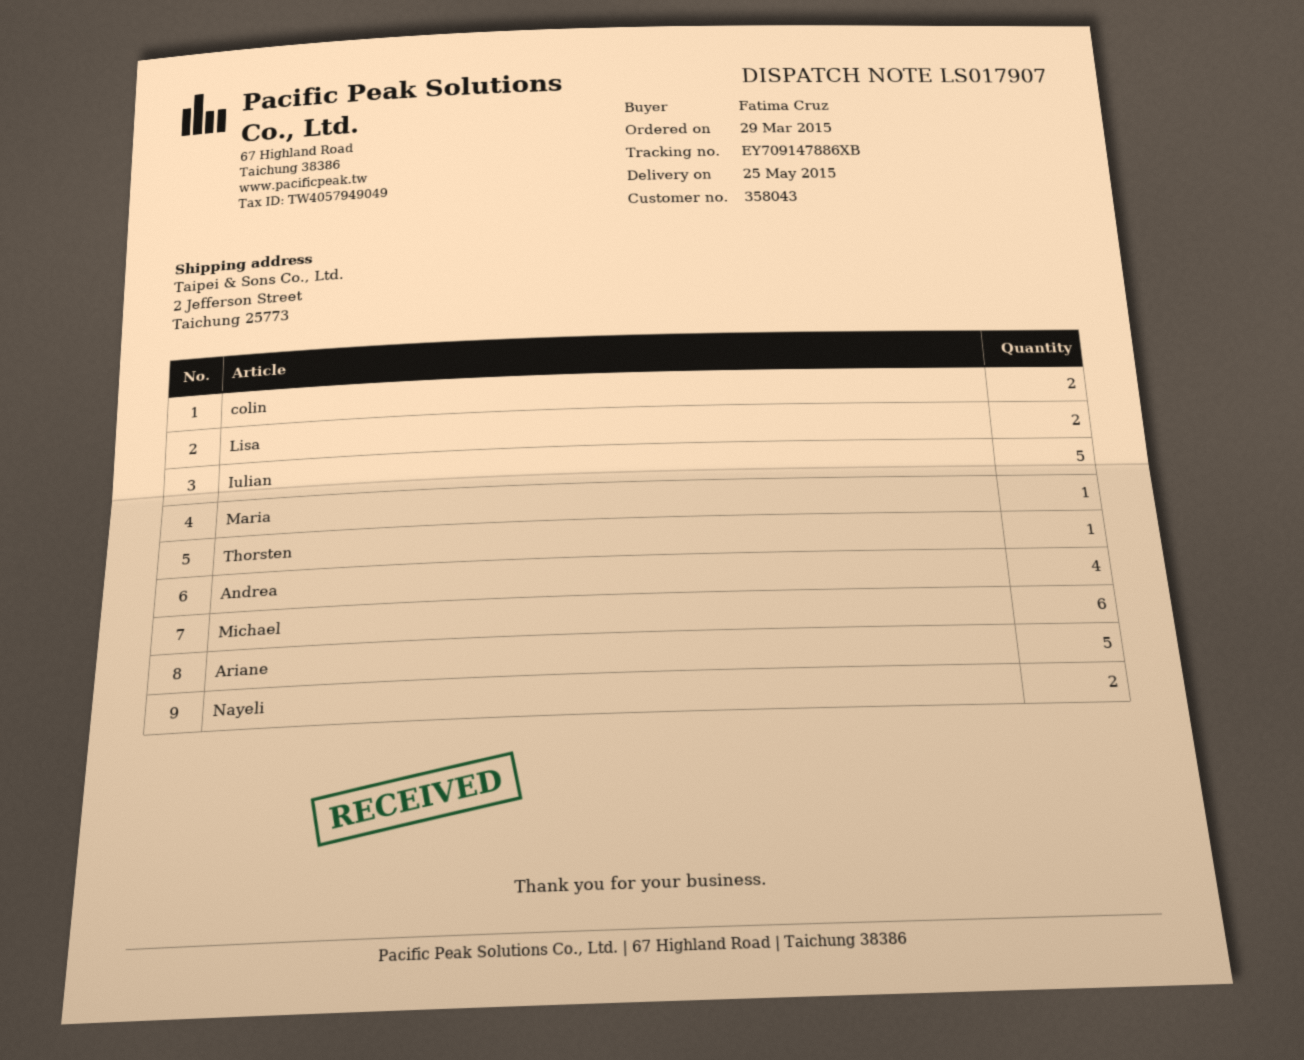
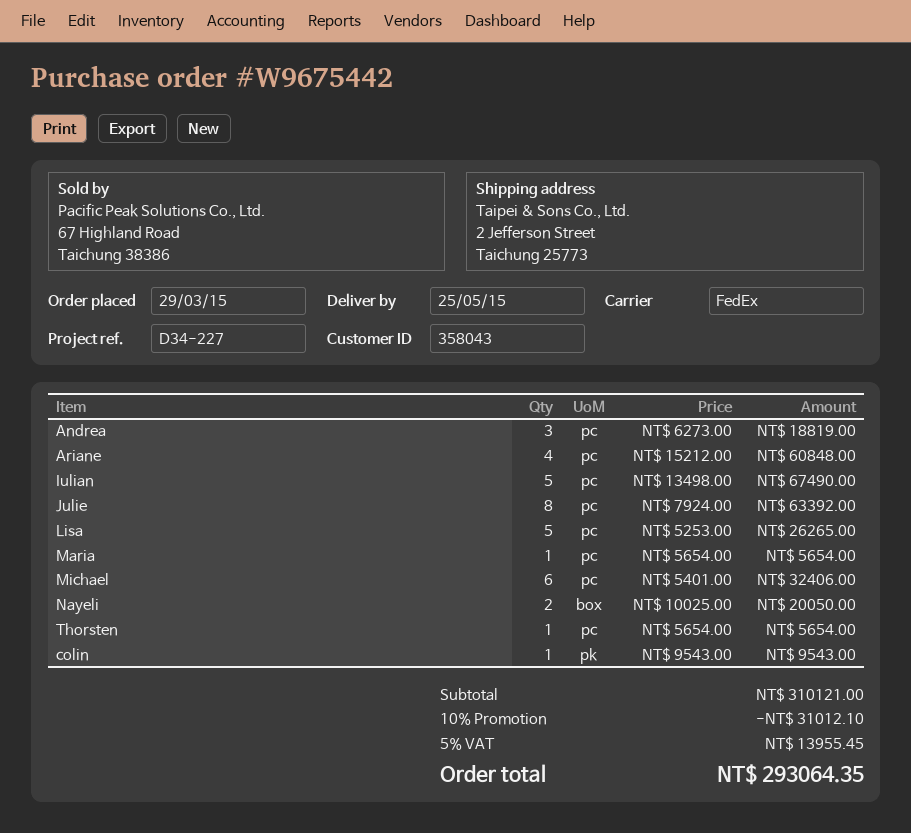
colin: 2 -> 1
Lisa: 2 -> 5
Andrea: 4 -> 3
Ariane: 5 -> 4
Julie: none -> 8

